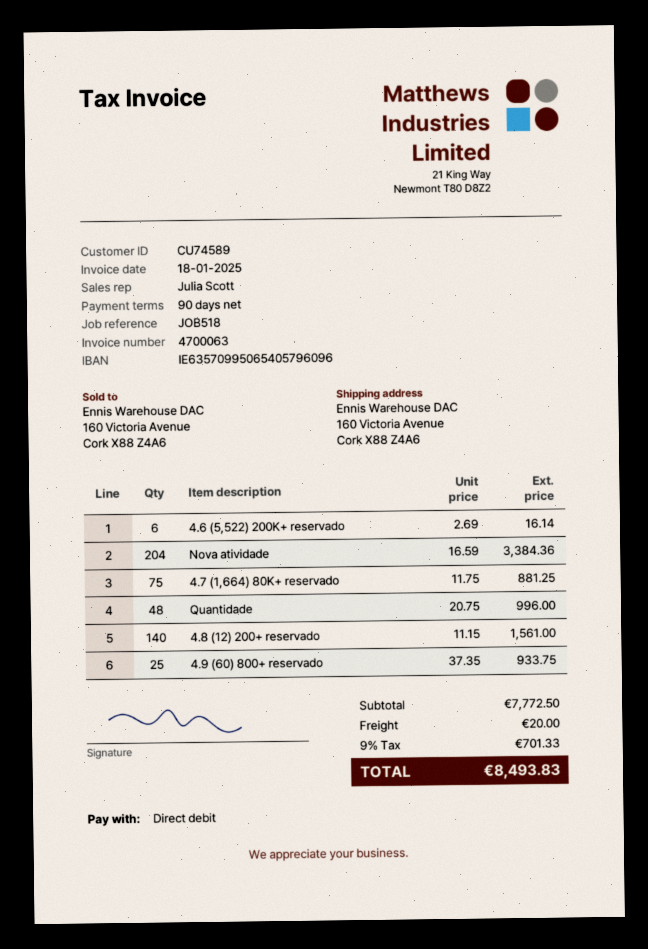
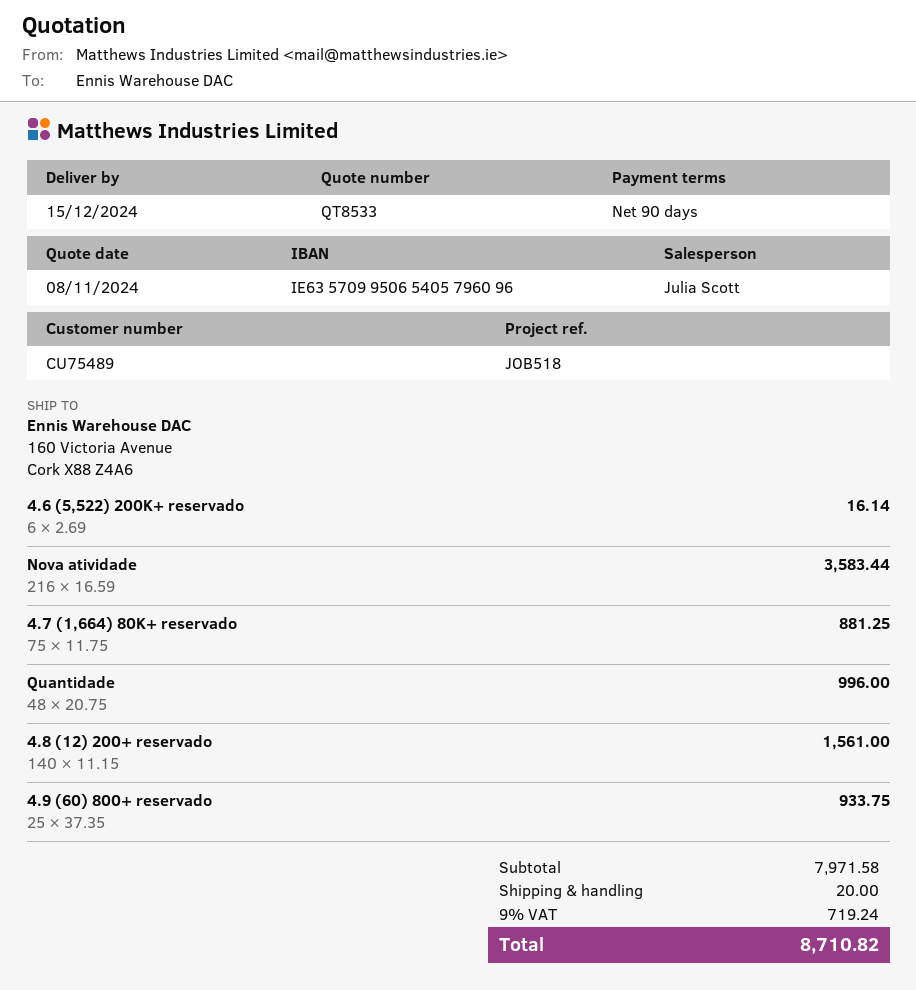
customer number: CU74589 -> CU75489
Nova atividade: 204 x 16.59 = 3384.36 -> 216 x 16.59 = 3583.44
subtotal: 7772.50 -> 7971.58
tax: 9% = 701.33 -> 9% = 719.24
total: 8493.83 -> 8710.82

